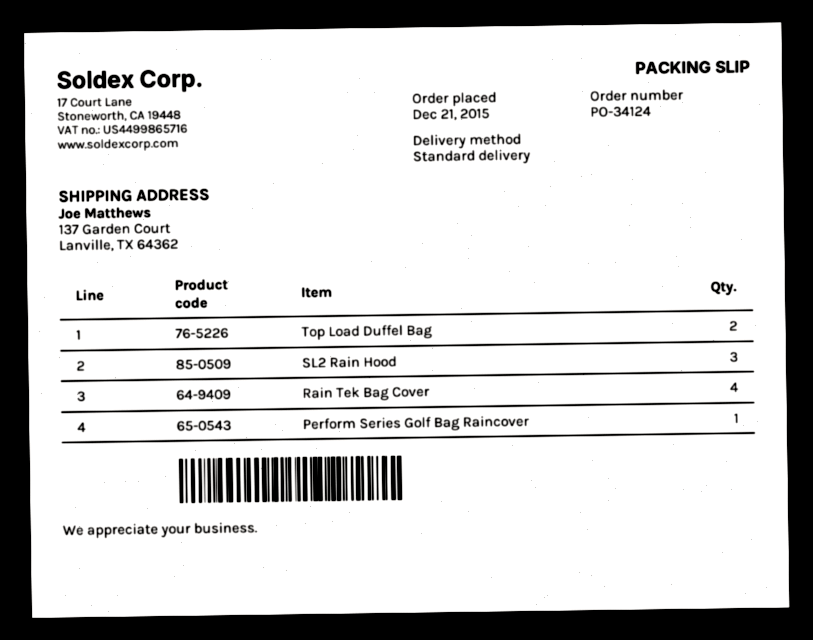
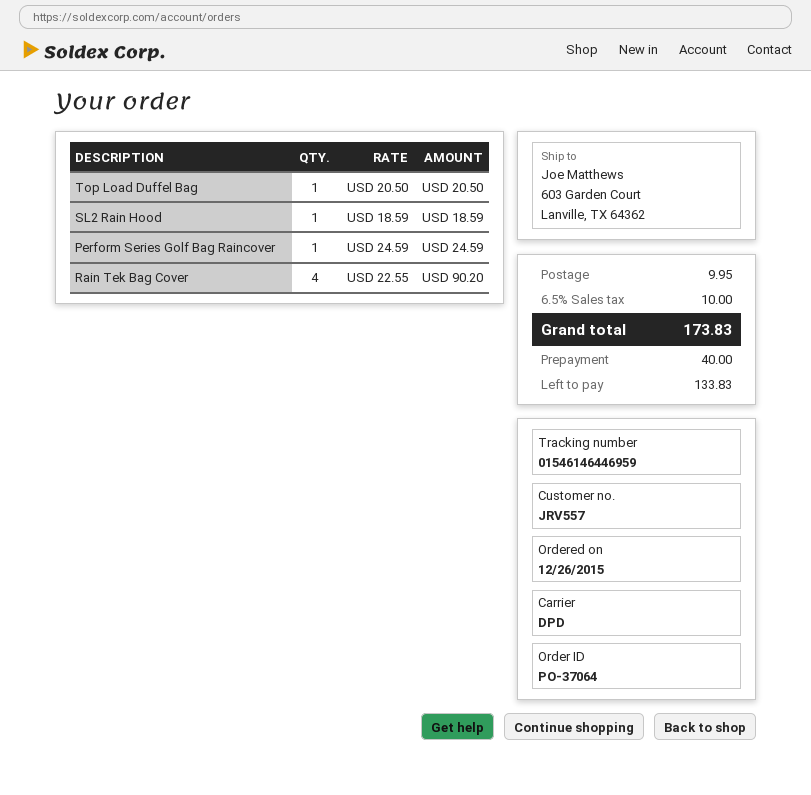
order number: PO-34124 -> PO-37064
order date: 2015-12-21 -> 2015-12-26
shipping method: standard -> DPD
ship to: 137 Garden Court, Lanville, TX 64362 -> 603 Garden Court, Lanville, TX 64362
Top Load Duffel Bag: 2 -> 1
SL2 Rain Hood: 3 -> 1

